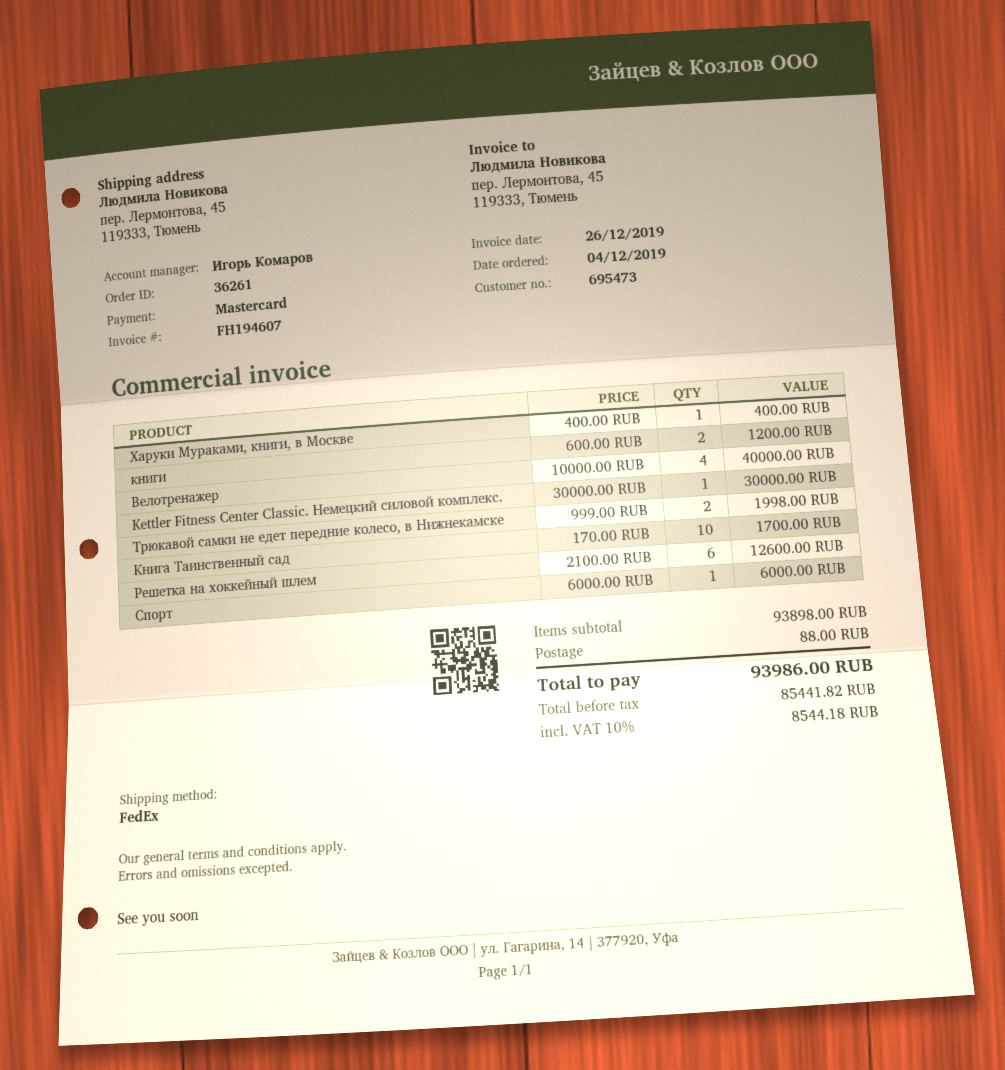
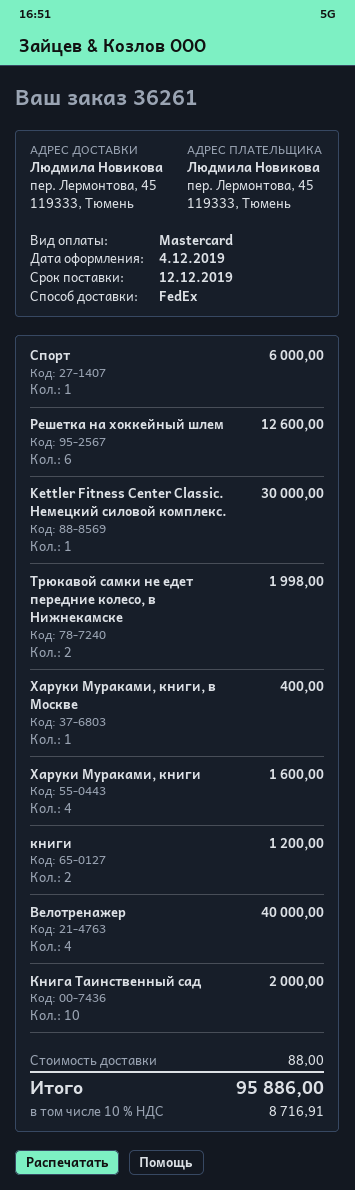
Книга Таинственный сад: 10 for 1700.00 -> 10 for 2000.00
Харуки Мураками, книги: none -> 4 for 1600.00
tax: 10% = 8544.18 -> 10% = 8716.91
total: 93986.00 -> 95886.00

